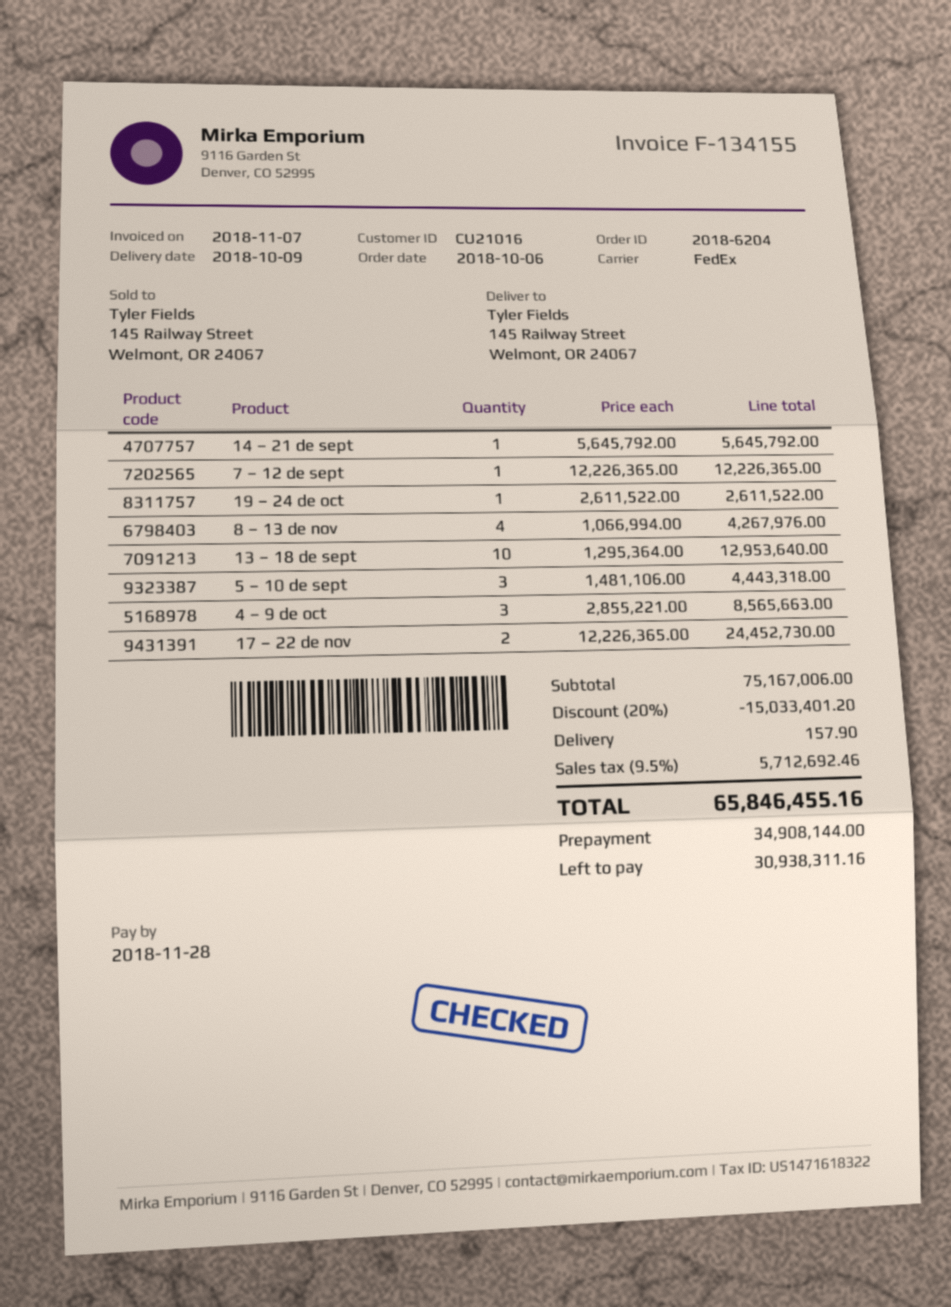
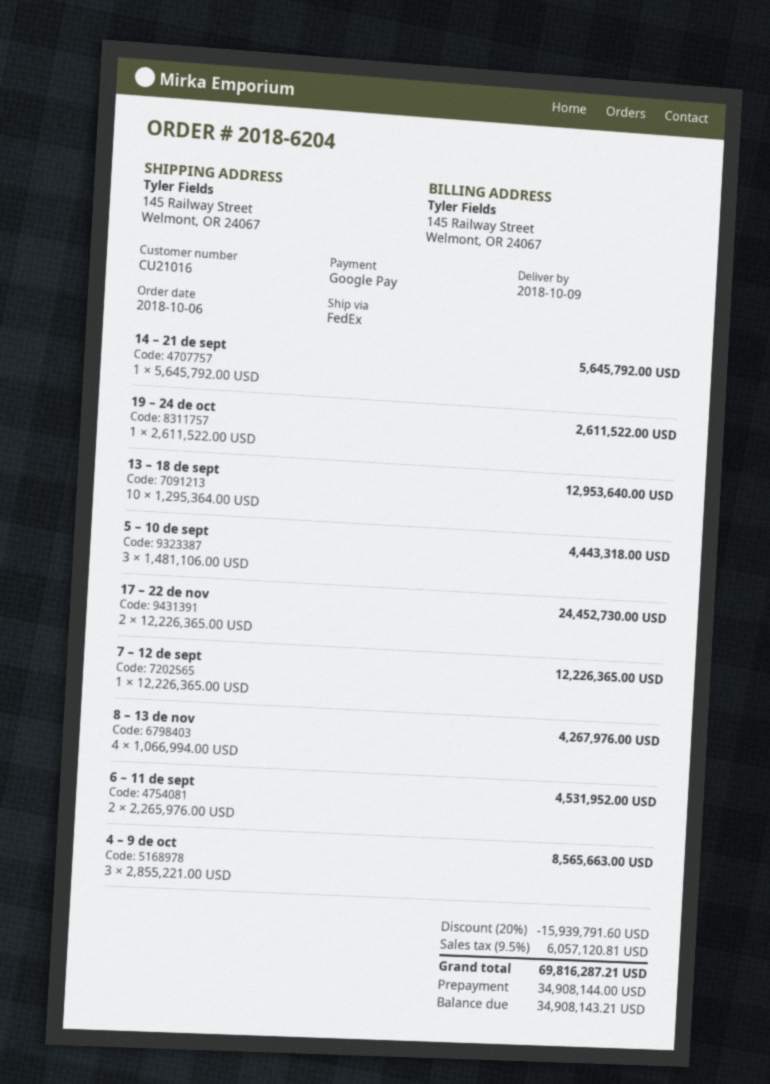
6 – 11 de sept: none -> 2 x 2265976.00 = 4531952.00
discount: 20% = 15033401.20 -> 20% = 15939791.60
shipping: 157.90 -> none
tax: 9.5% = 5712692.46 -> 9.5% = 6057120.81
total: 65846455.16 -> 69816287.21
balance: 30938311.16 -> 34908143.21

